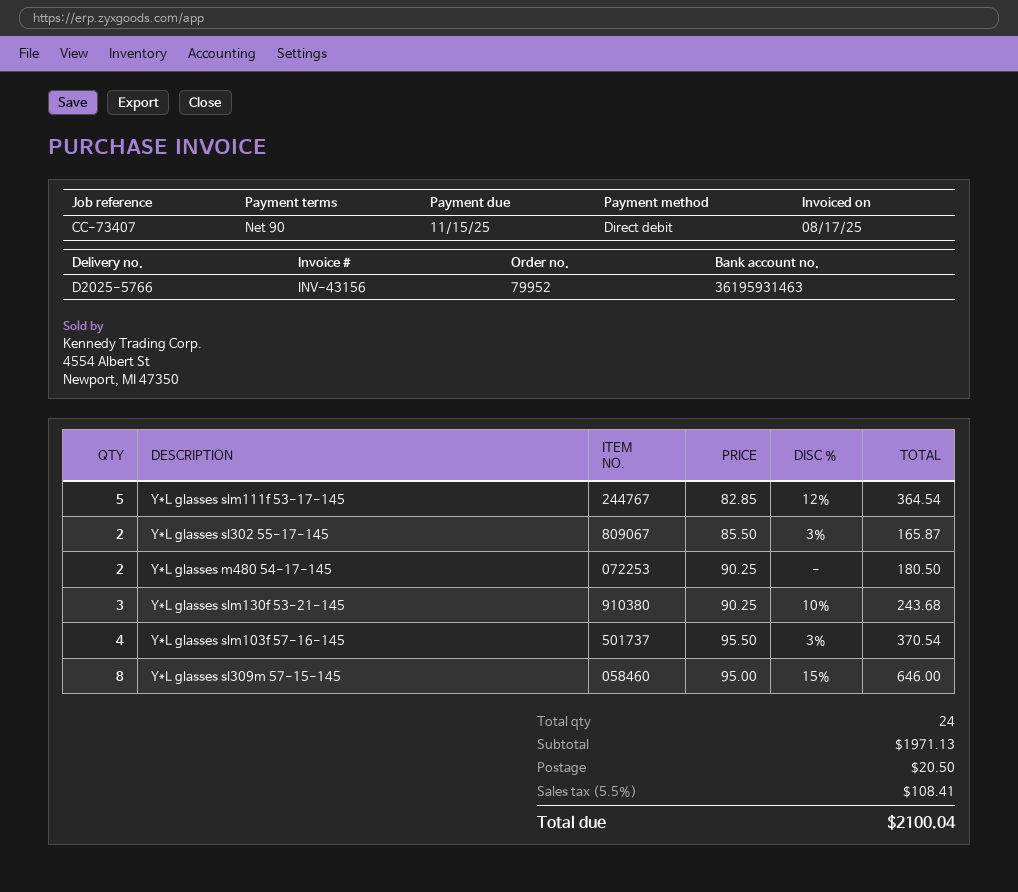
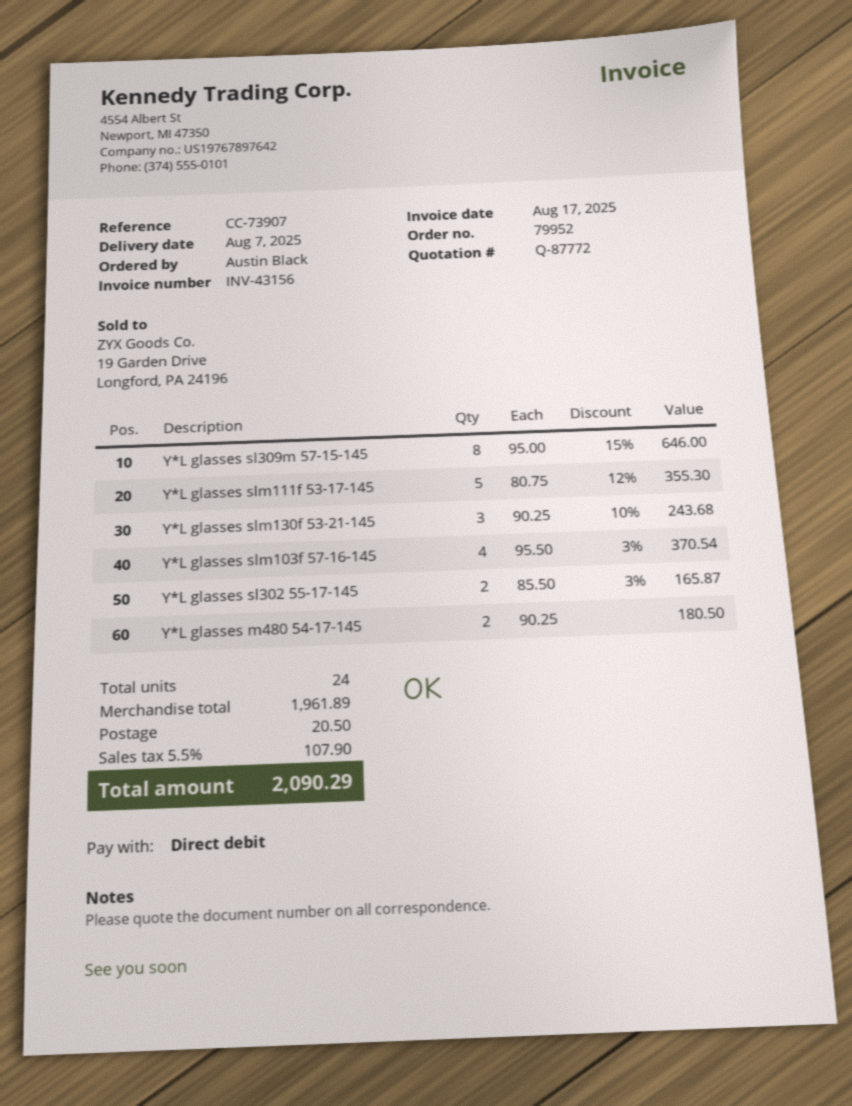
reference: CC-73407 -> CC-73907
Y*L glasses slm111f 53-17-145: 5 x 82.85 - 12% = 364.54 -> 5 x 80.75 - 12% = 355.30
subtotal: 1971.13 -> 1961.89
tax: 5.5% = 108.41 -> 5.5% = 107.90
total: 2100.04 -> 2090.29

